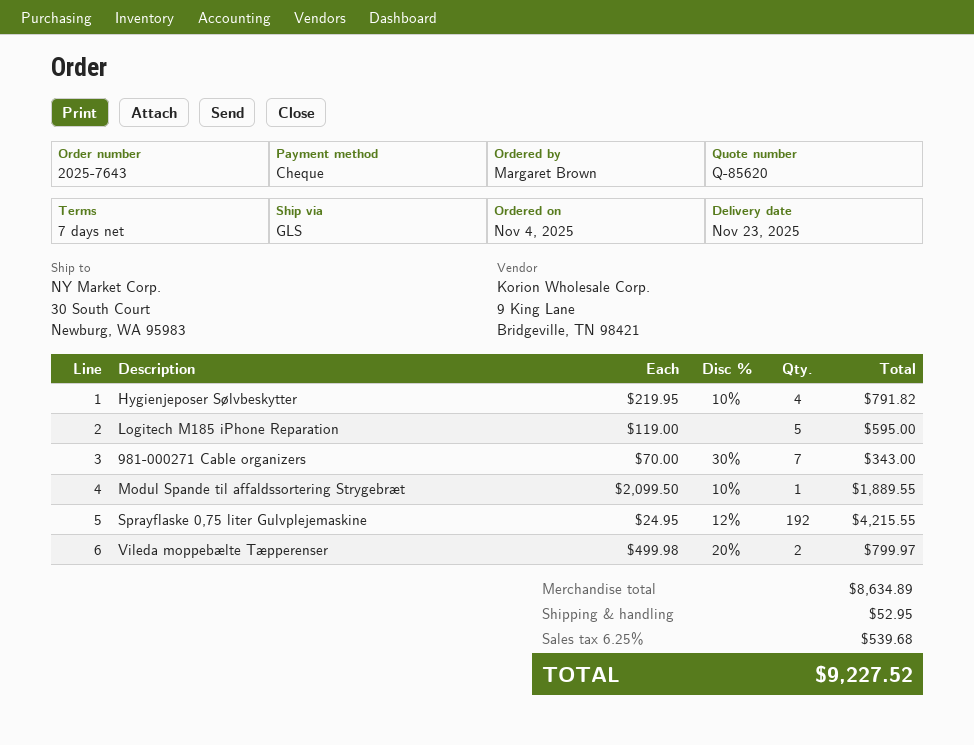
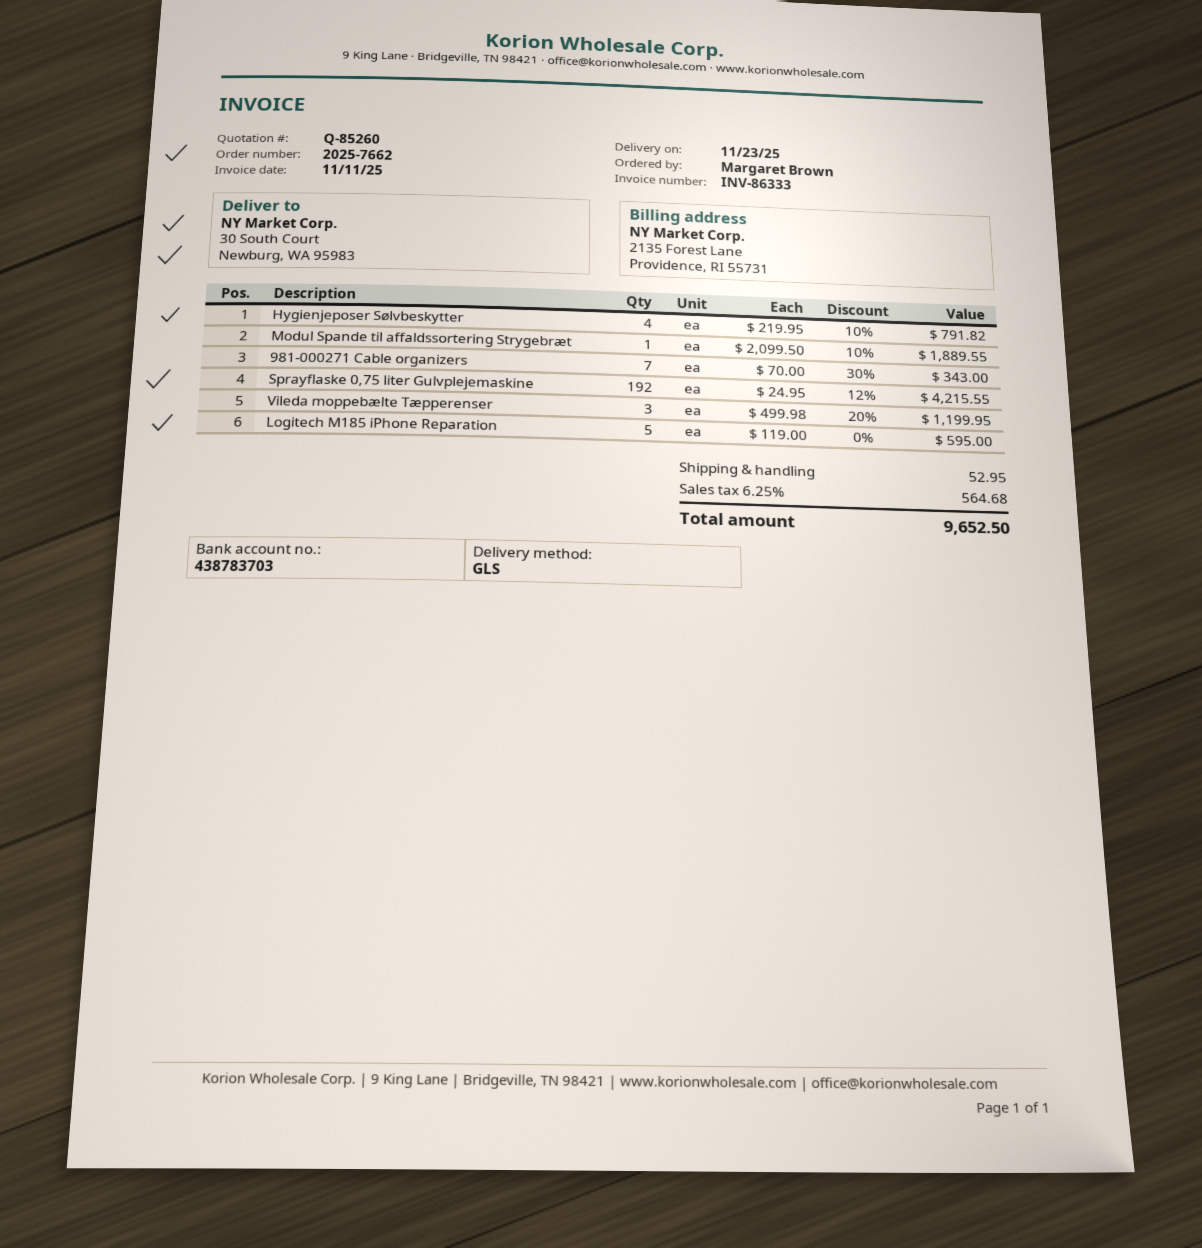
quote number: Q-85620 -> Q-85260
order number: 2025-7643 -> 2025-7662
Vileda moppebælte Tæpperenser: 2 x 499.98 - 20% = 799.97 -> 3 x 499.98 - 20% = 1199.95
tax: 6.25% = 539.68 -> 6.25% = 564.68
total: 9227.52 -> 9652.50

